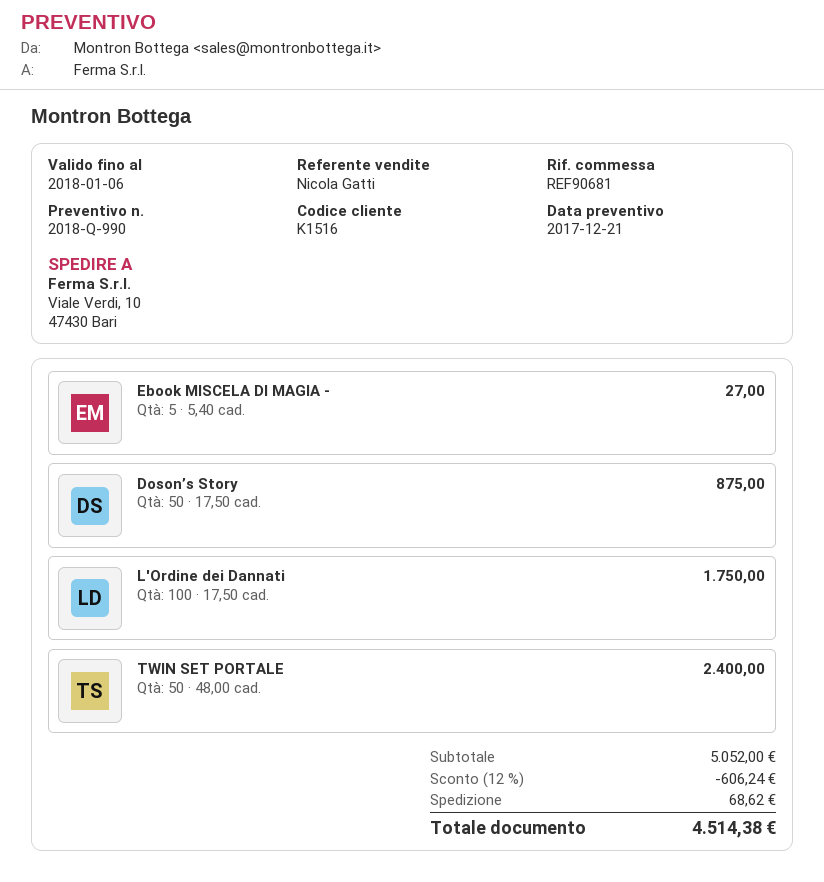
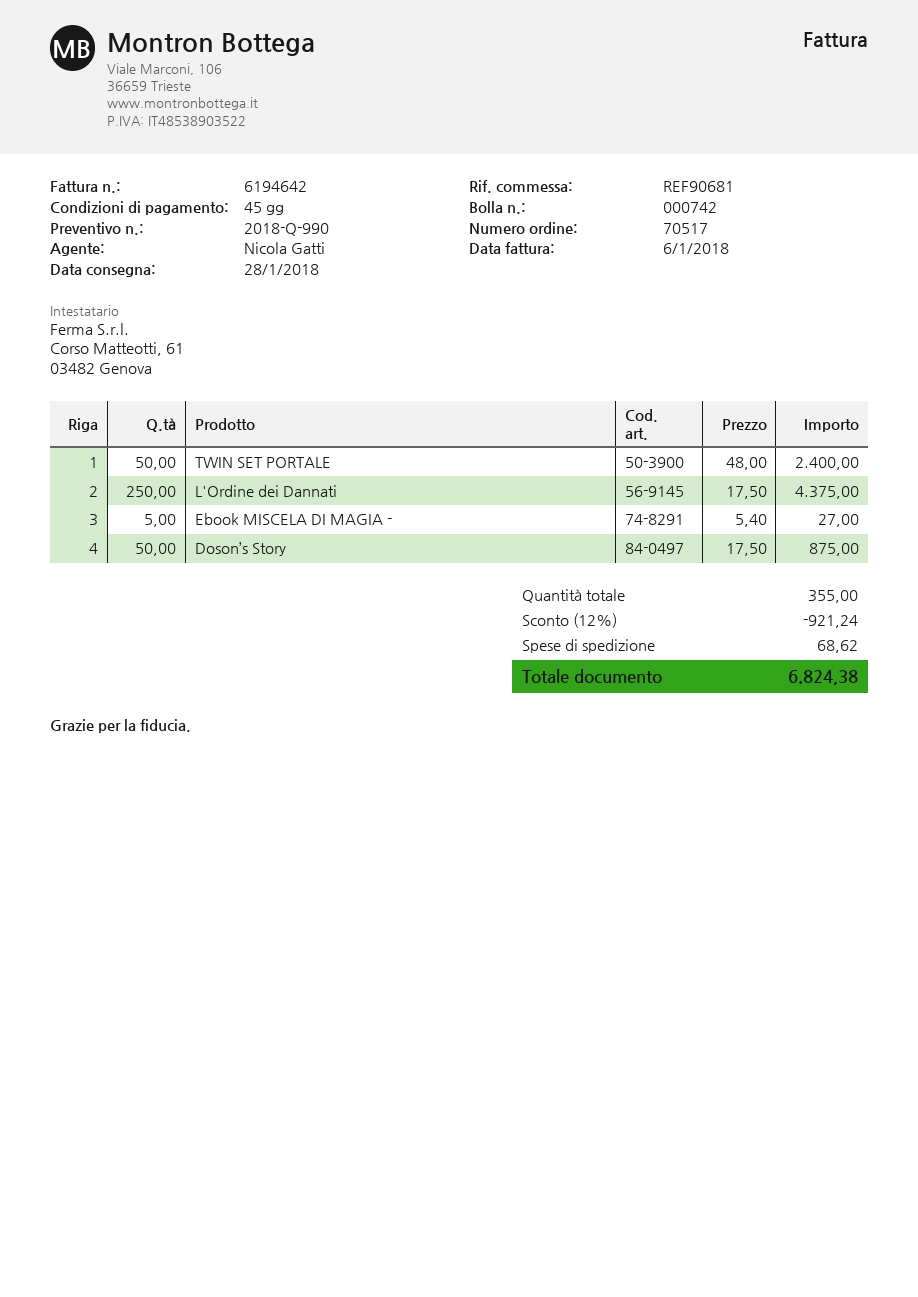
L'Ordine dei Dannati: 100 x 17.50 = 1750.00 -> 250 x 17.50 = 4375.00
discount: 12% = 606.24 -> 12% = 921.24
total: 4514.38 -> 6824.38

